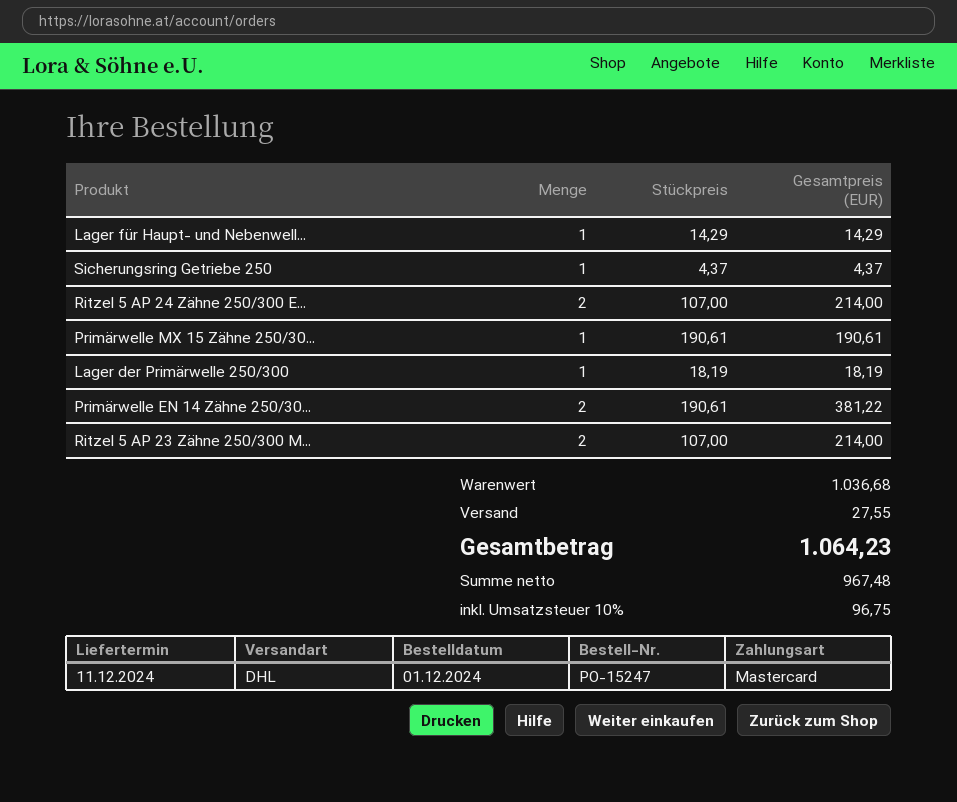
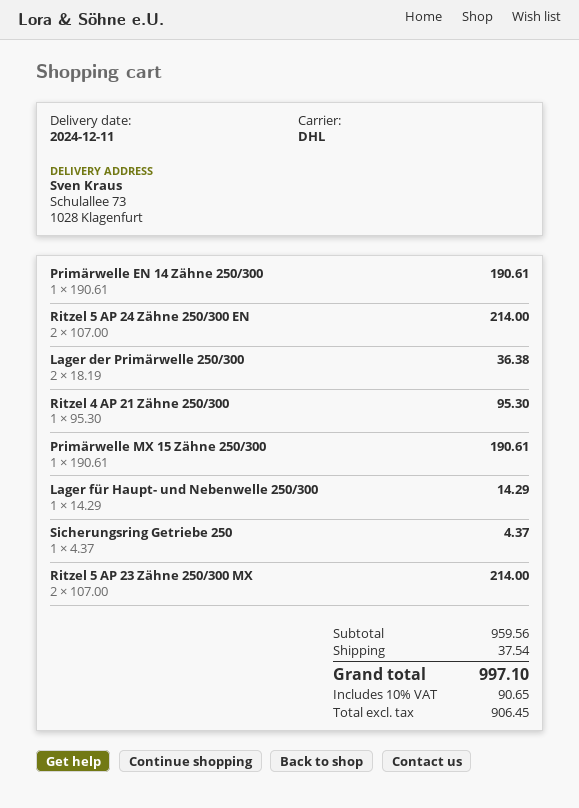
Lager der Primärwelle 250/300: 1 x 18.19 = 18.19 -> 2 x 18.19 = 36.38
Primärwelle EN 14 Zähne 250/30...: 2 x 190.61 = 381.22 -> 1 x 190.61 = 190.61
Ritzel 4 AP 21 Zähne 250/300: none -> 1 x 95.30 = 95.30
subtotal: 1036.68 -> 959.56
shipping: 27.55 -> 37.54
net: 967.48 -> 906.45
tax: 10% = 96.75 -> 10% = 90.65
total: 1064.23 -> 997.10

